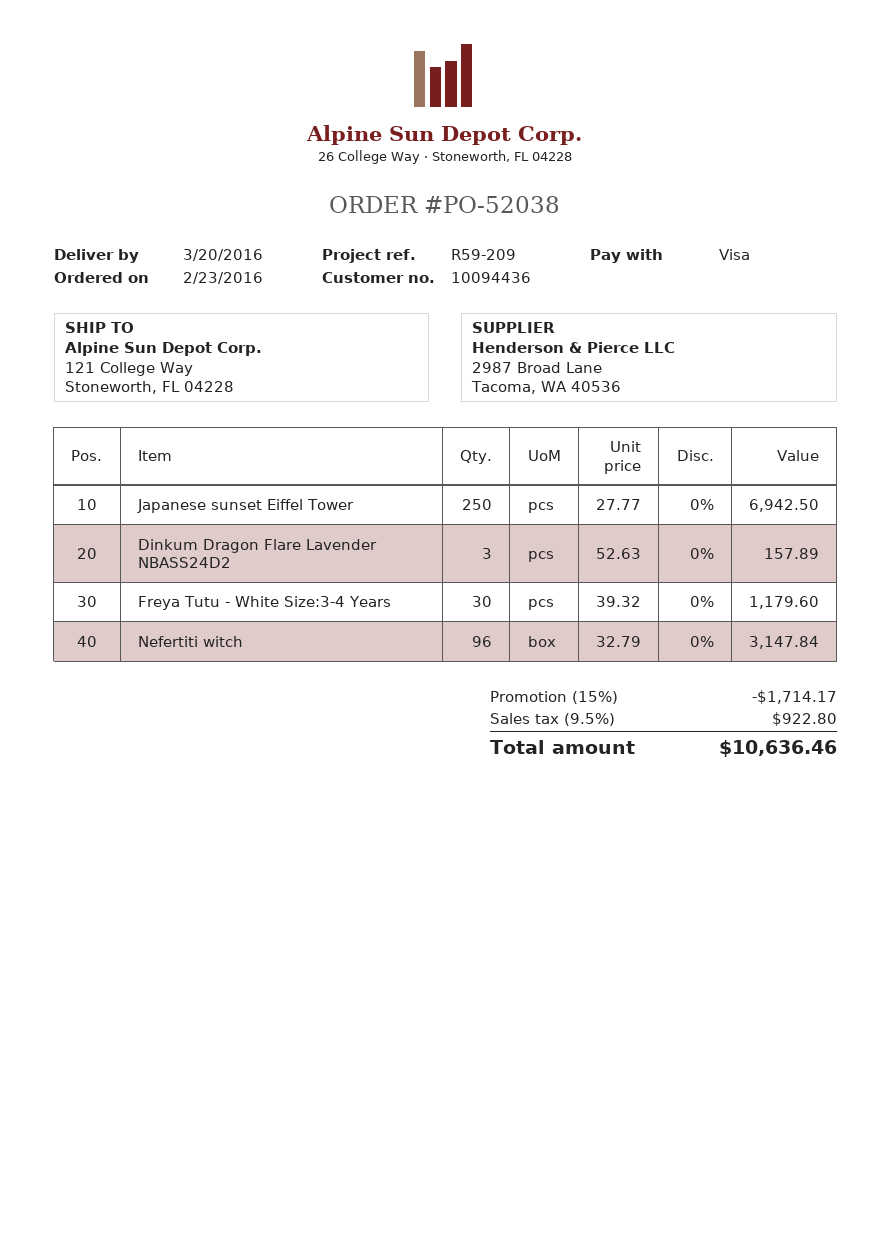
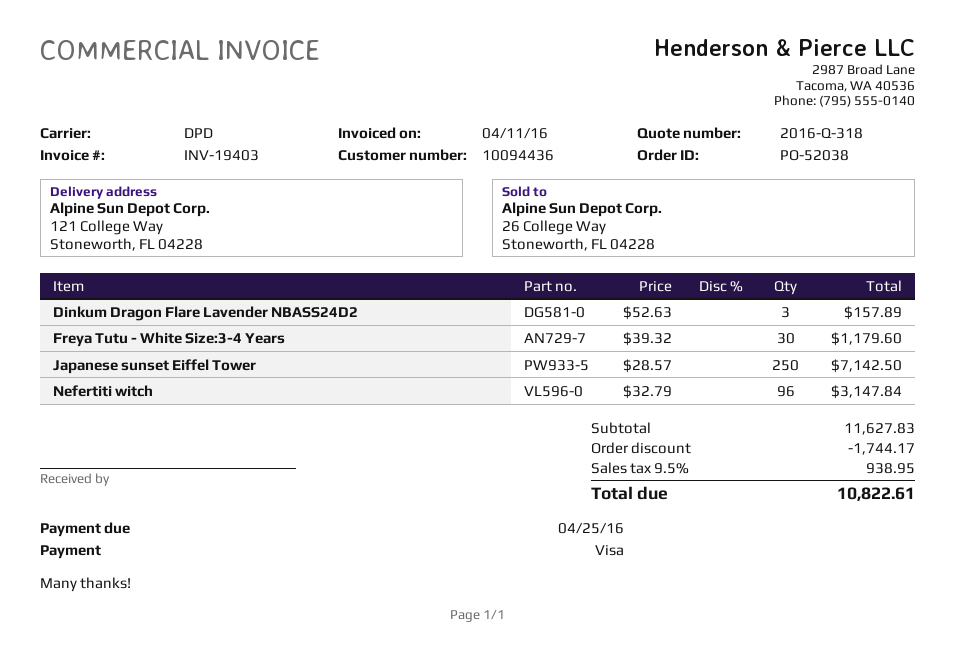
Japanese sunset Eiffel Tower: 250 x 27.77 = 6942.50 -> 250 x 28.57 = 7142.50
discount: 1714.17 -> 1744.17
tax: 9.5% = 922.80 -> 9.5% = 938.95
total: 10636.46 -> 10822.61

